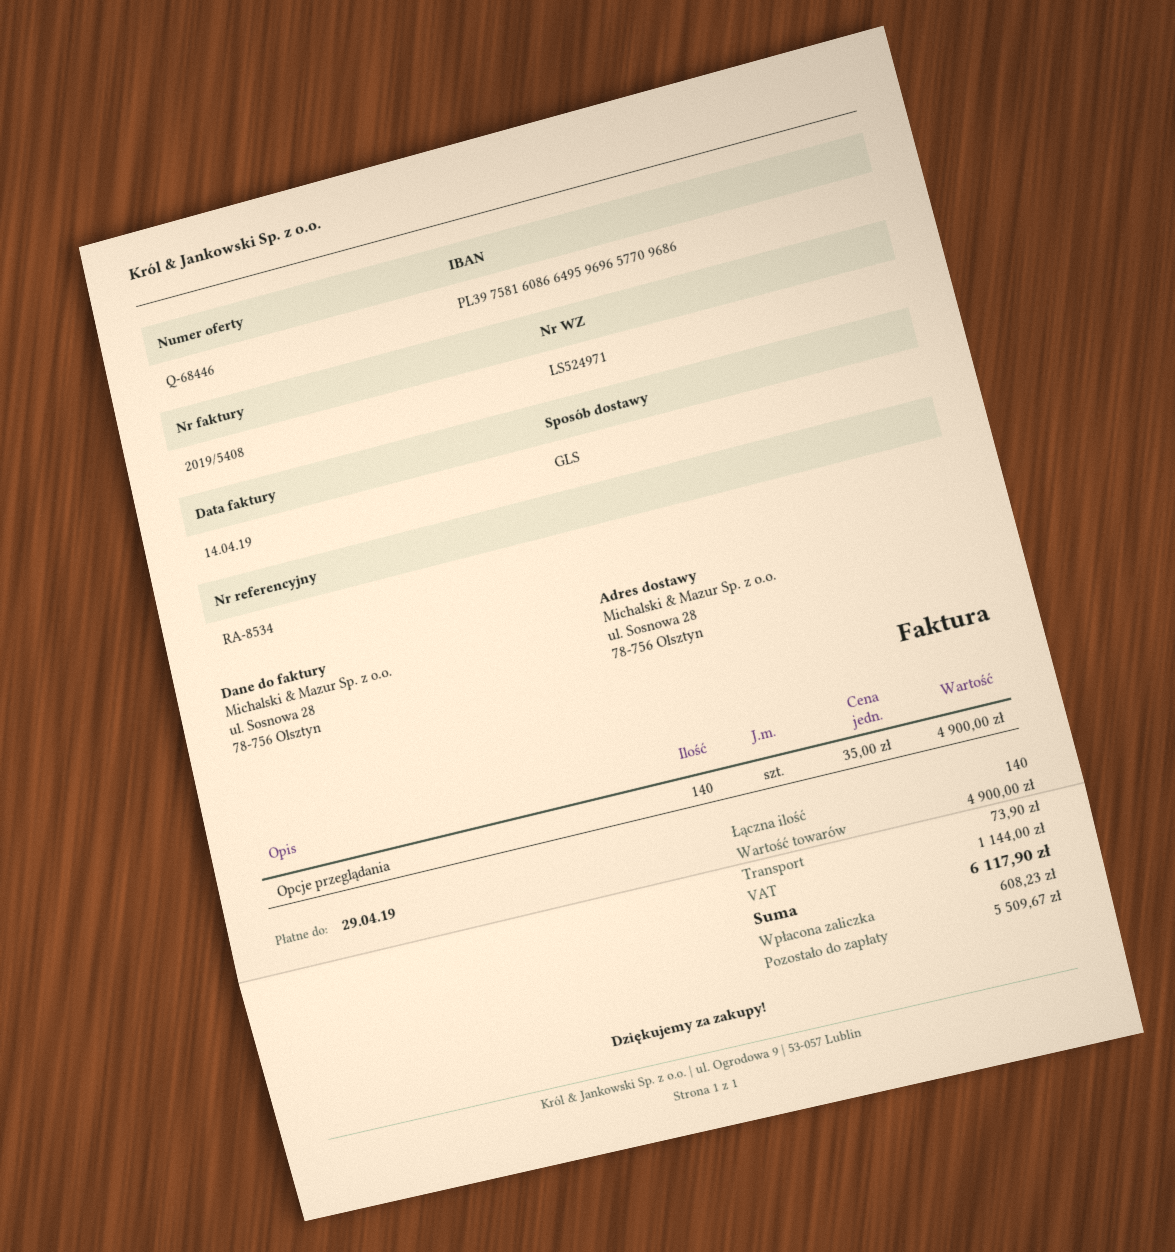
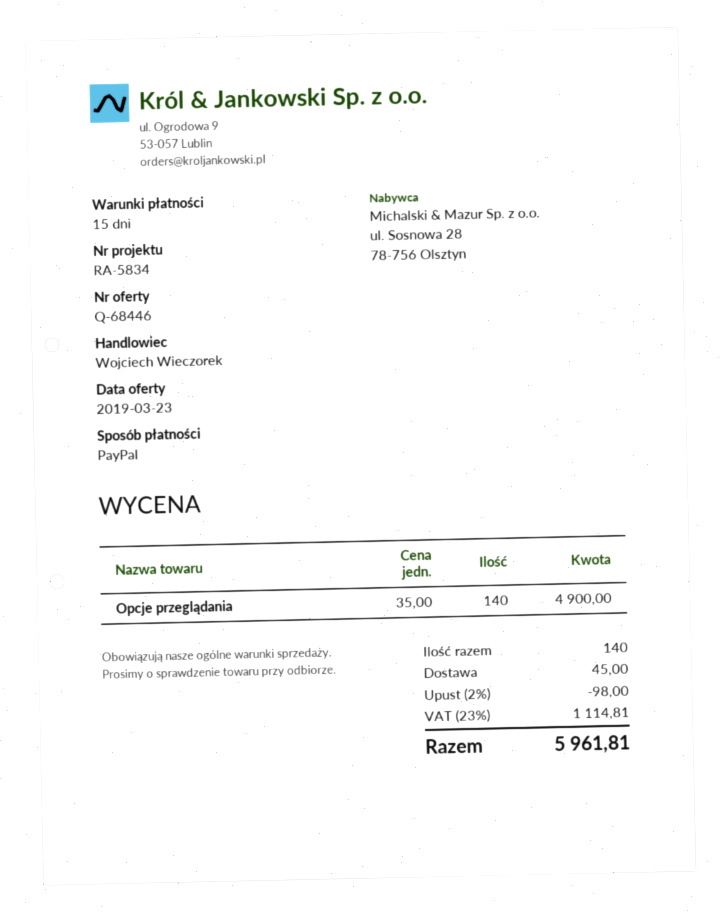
reference: RA-8534 -> RA-5834
discount: none -> 2% = 98.00
shipping: 73.90 -> 45.00
tax: 1144.00 -> 1114.81
total: 6117.90 -> 5961.81

